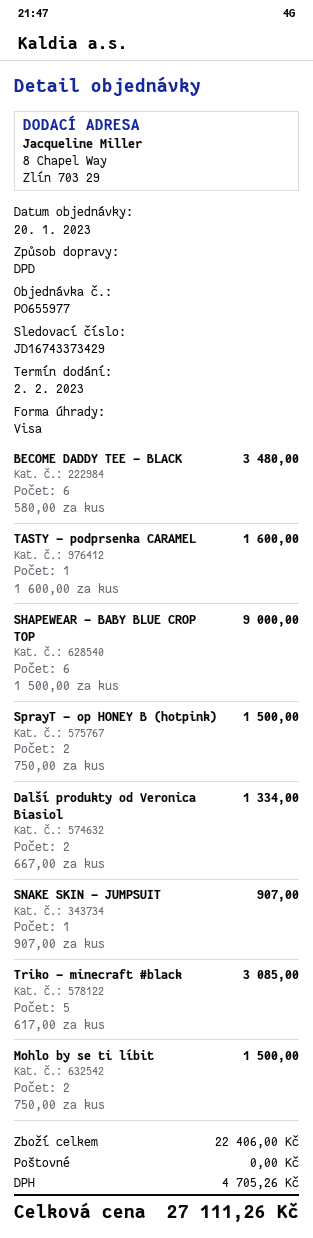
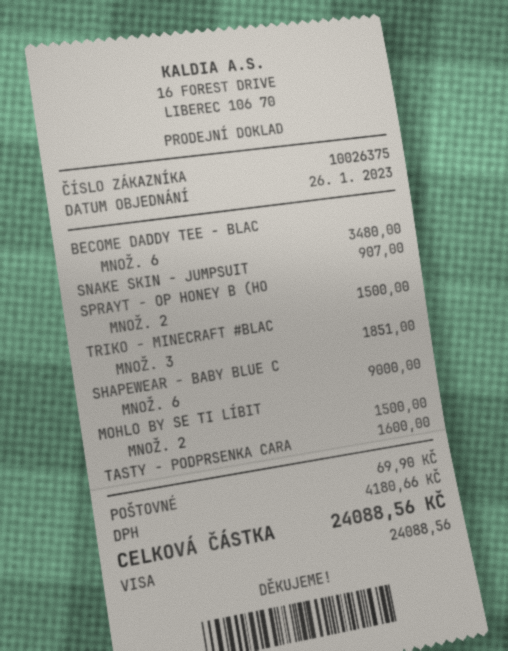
order date: 2023-01-20 -> 2023-01-26
Další produkty od Veronica Biasiol: 2 for 1334.00 -> none
Triko - minecraft #black: 5 for 3085.00 -> 3 for 1851.00
shipping: 0.00 -> 69.90
tax: 4705.26 -> 4180.66
total: 27111.26 -> 24088.56

